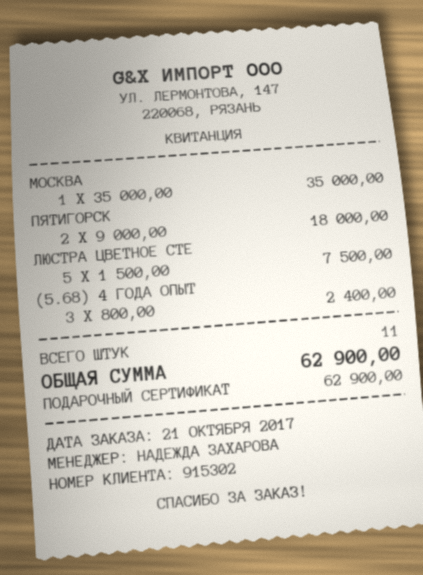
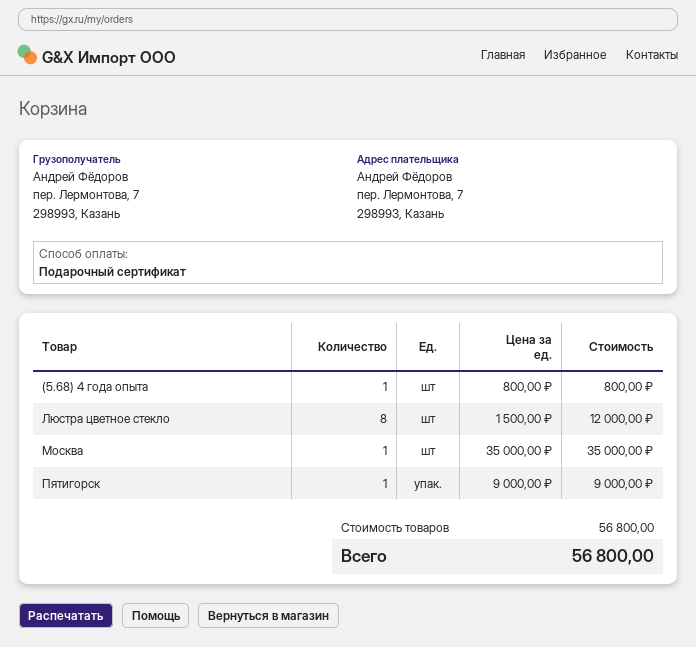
ПЯТИГОРСК: 2 x 9000.00 = 18000.00 -> 1 x 9000.00 = 9000.00
ЛЮСТРА ЦВЕТНОЕ СТЕ: 5 x 1500.00 = 7500.00 -> 8 x 1500.00 = 12000.00
(5.68) 4 ГОДА ОПЫТ: 3 x 800.00 = 2400.00 -> 1 x 800.00 = 800.00
total: 62900.00 -> 56800.00

